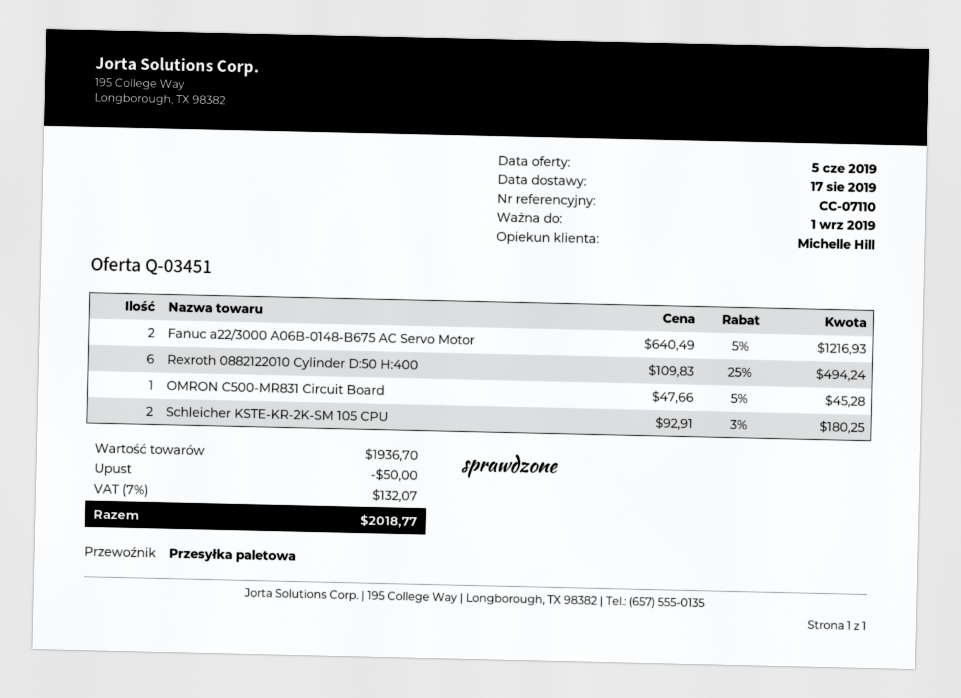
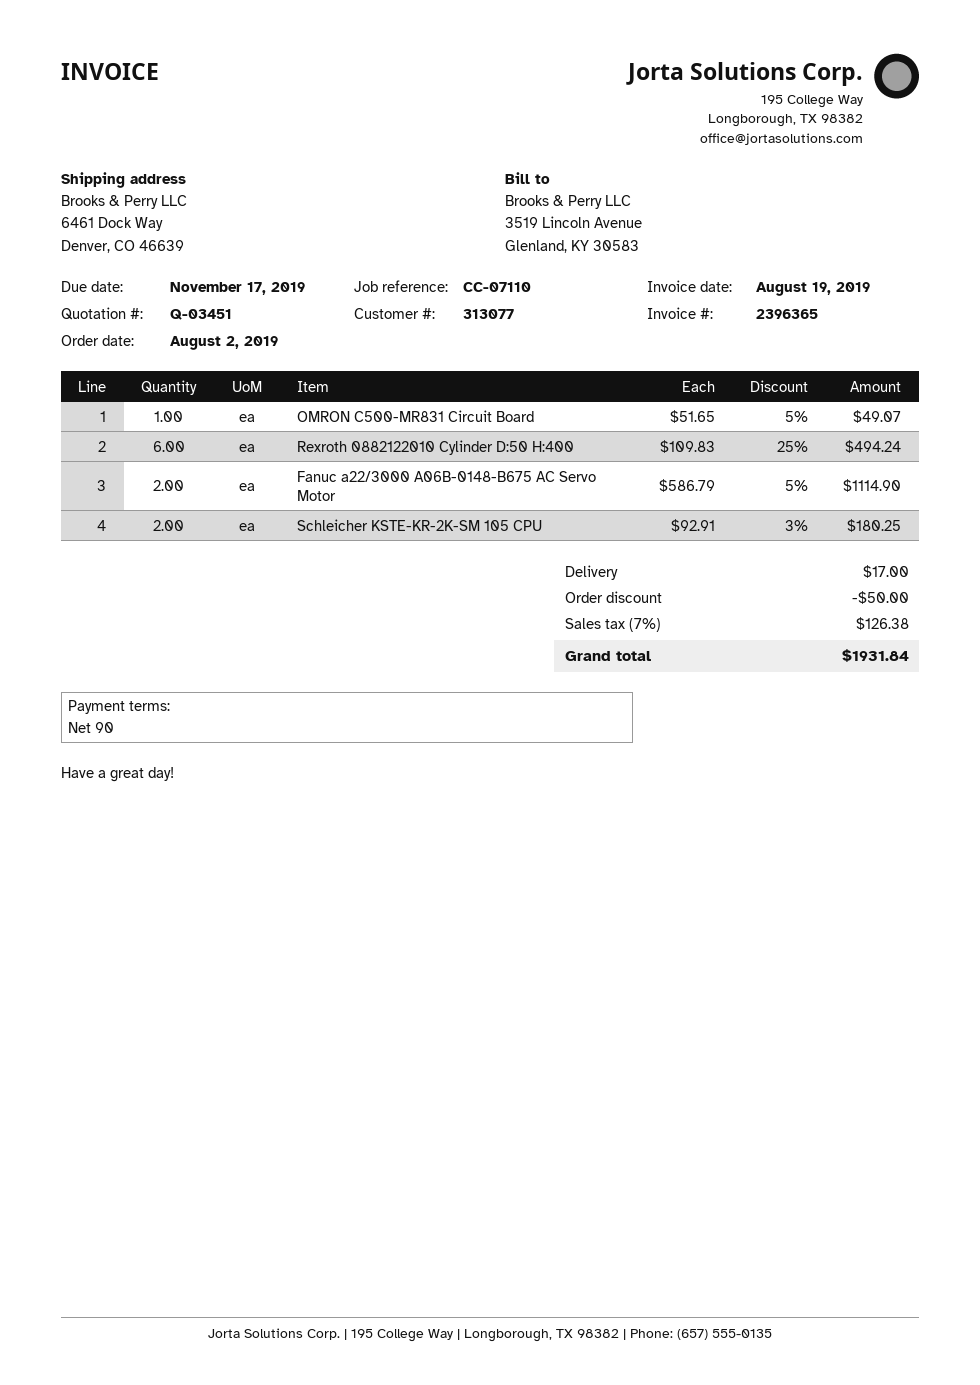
Fanuc a22/3000 A06B-0148-B675 AC Servo Motor: 2 x 640.49 - 5% = 1216.93 -> 2 x 586.79 - 5% = 1114.90
OMRON C500-MR831 Circuit Board: 1 x 47.66 - 5% = 45.28 -> 1 x 51.65 - 5% = 49.07
shipping: none -> 17.00
tax: 7% = 132.07 -> 7% = 126.38
total: 2018.77 -> 1931.84

